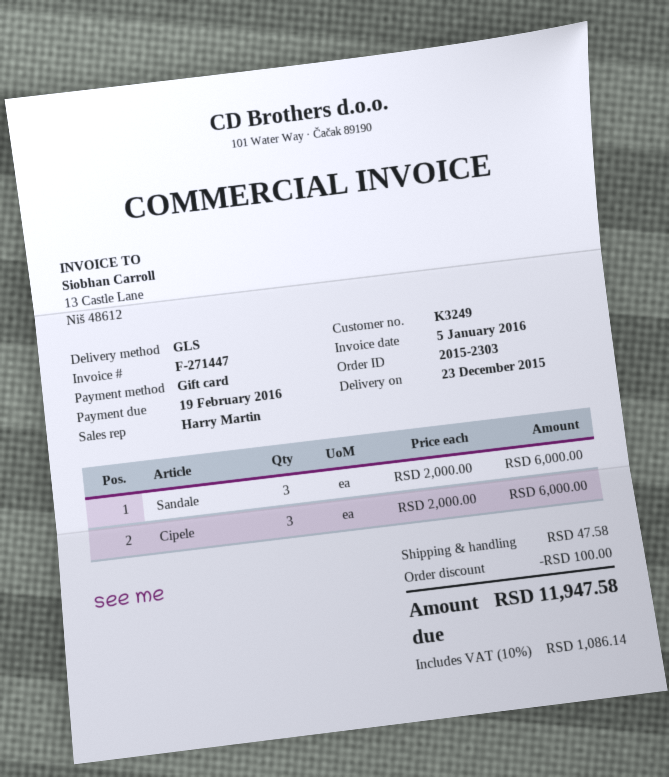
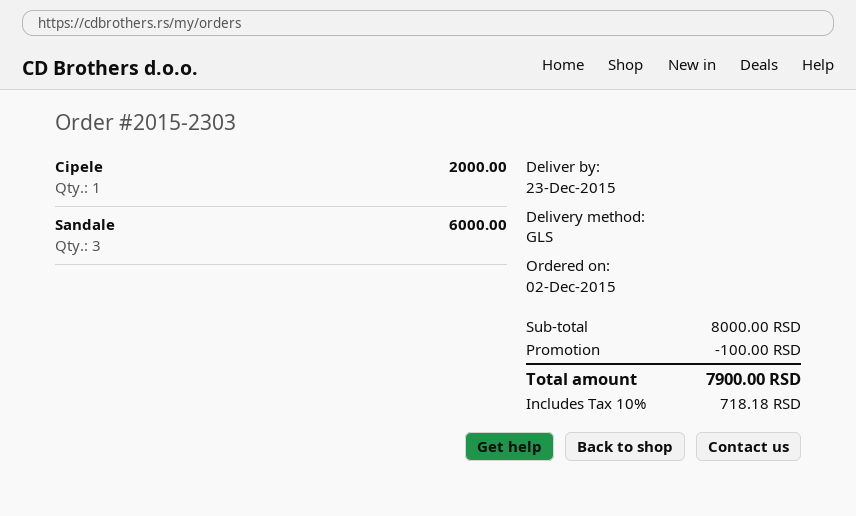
Cipele: 3 for 6000.00 -> 1 for 2000.00
shipping: 47.58 -> none
tax: 10% = 1086.14 -> 10% = 718.18
total: 11947.58 -> 7900.00

